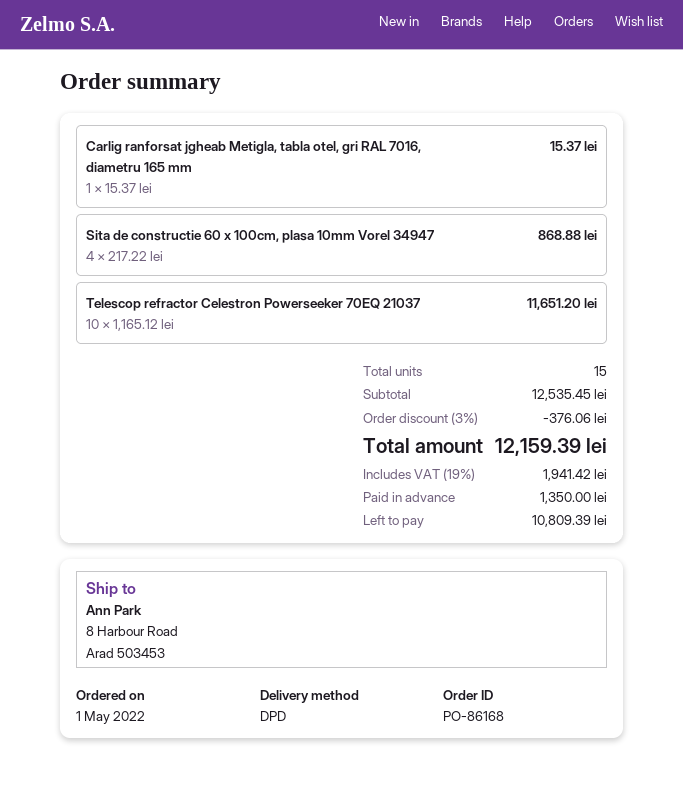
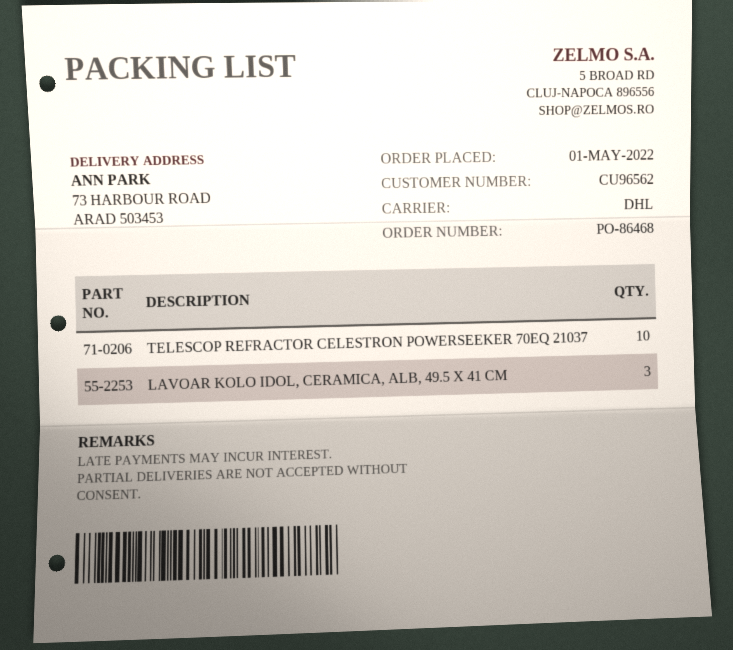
order number: PO-86168 -> PO-86468
shipping method: DPD -> DHL
ship to: 8 Harbour Road, Arad 503453 -> 73 HARBOUR ROAD, ARAD 503453
Carlig ranforsat jgheab Metigla, tabla otel, gri RAL 7016, diametru 165 mm: 1 -> none
Sita de constructie 60 x 100cm, plasa 10mm Vorel 34947: 4 -> none
LAVOAR KOLO IDOL, CERAMICA, ALB, 49.5 X 41 CM: none -> 3

